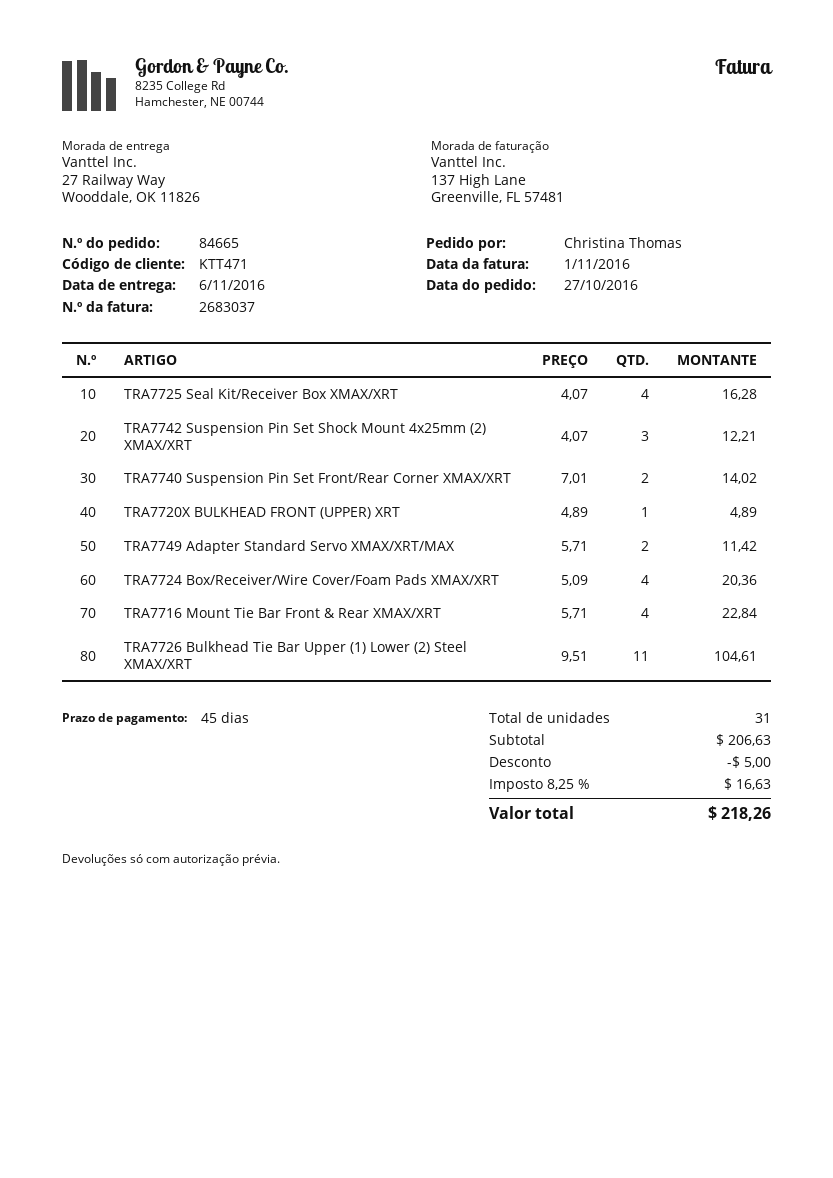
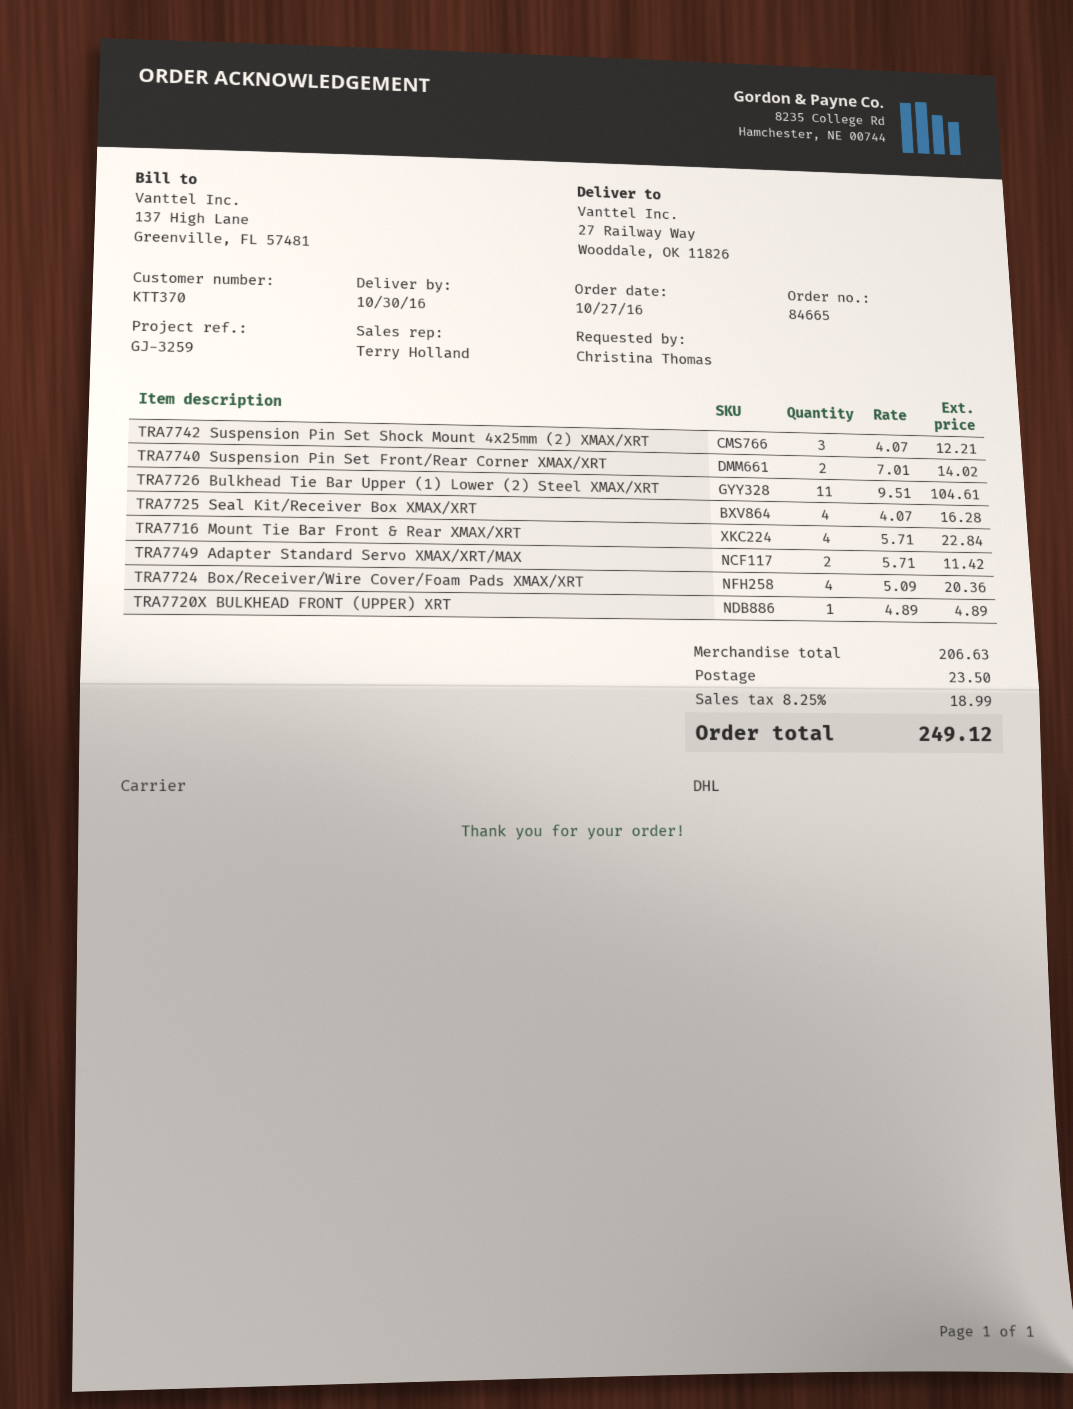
delivery date: 2016-11-06 -> 2016-10-30
customer number: KTT471 -> KTT370
discount: 5.00 -> none
shipping: none -> 23.50
tax: 8.25% = 16.63 -> 8.25% = 18.99
total: 218.26 -> 249.12

